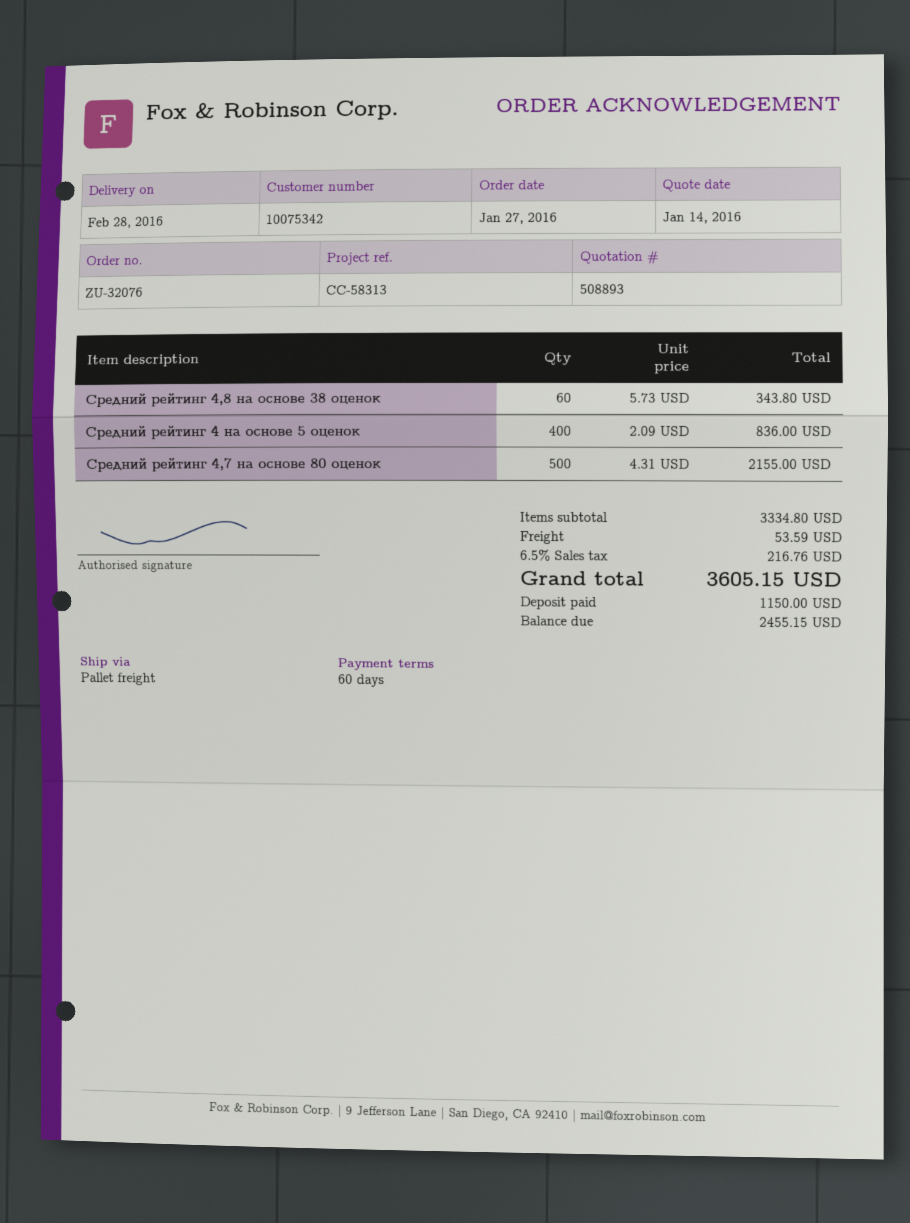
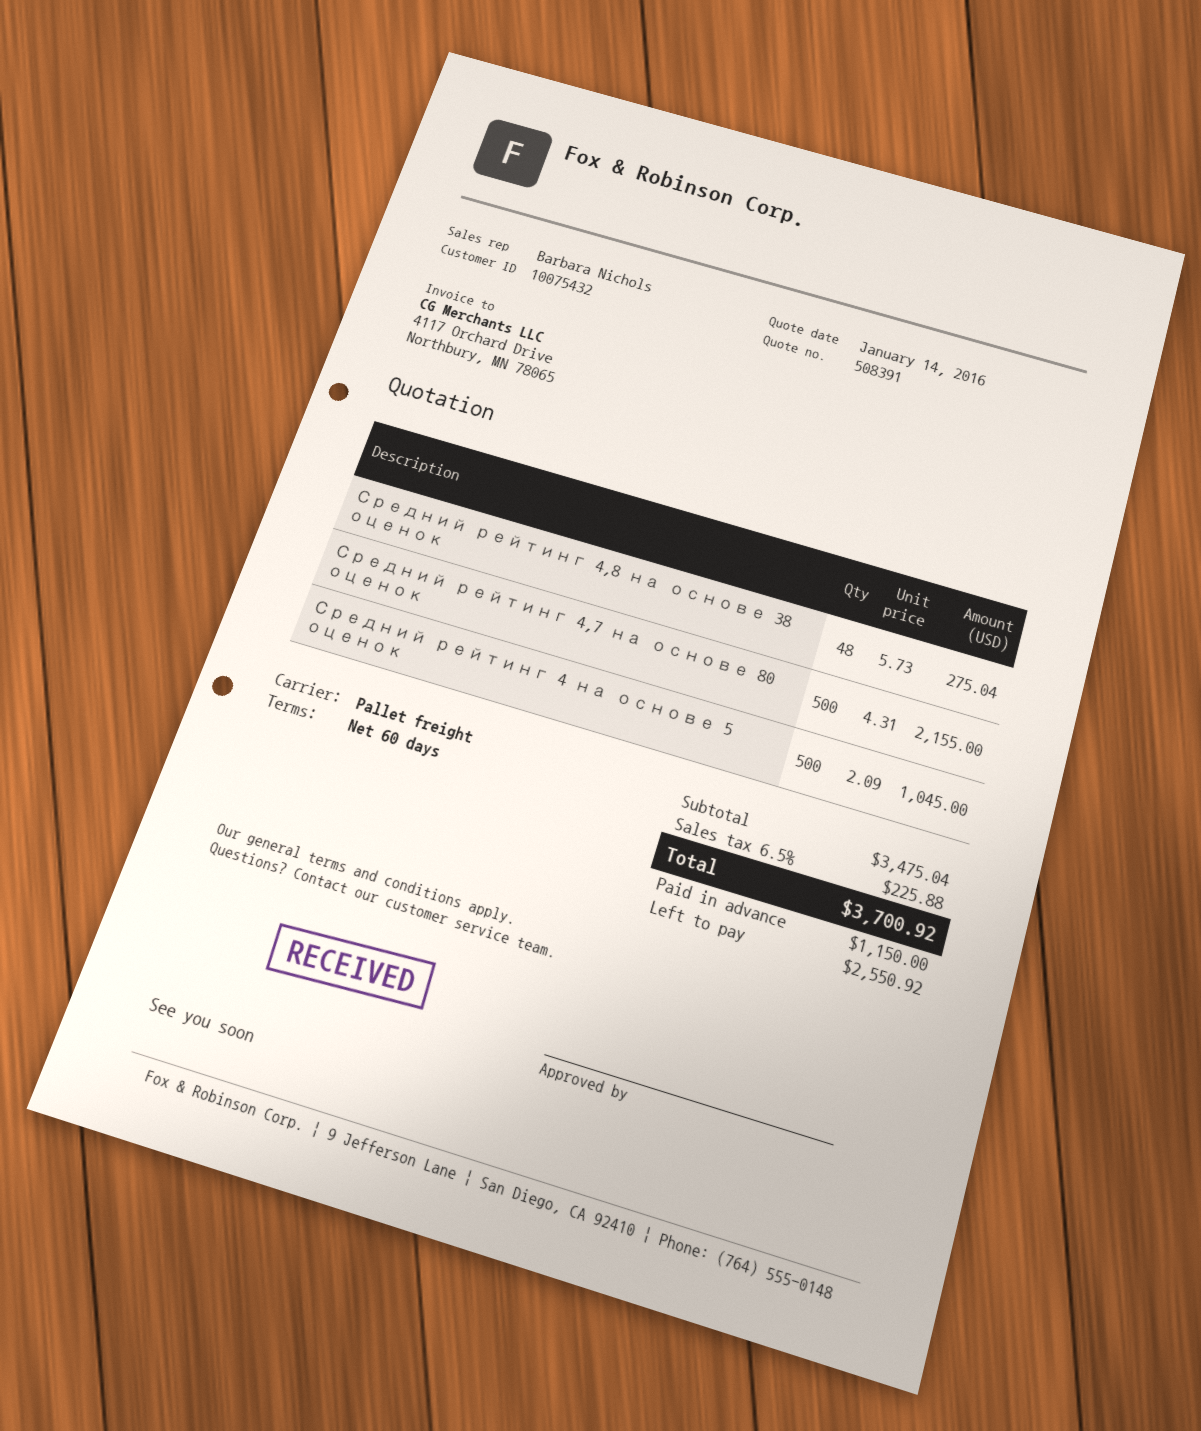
quote number: 508893 -> 508391
customer number: 10075342 -> 10075432
Средний рейтинг 4,8 на основе 38 оценок: 60 x 5.73 = 343.80 -> 48 x 5.73 = 275.04
Средний рейтинг 4 на основе 5 оценок: 400 x 2.09 = 836.00 -> 500 x 2.09 = 1045.00
subtotal: 3334.80 -> 3475.04
shipping: 53.59 -> none
tax: 6.5% = 216.76 -> 6.5% = 225.88
total: 3605.15 -> 3700.92
balance: 2455.15 -> 2550.92

